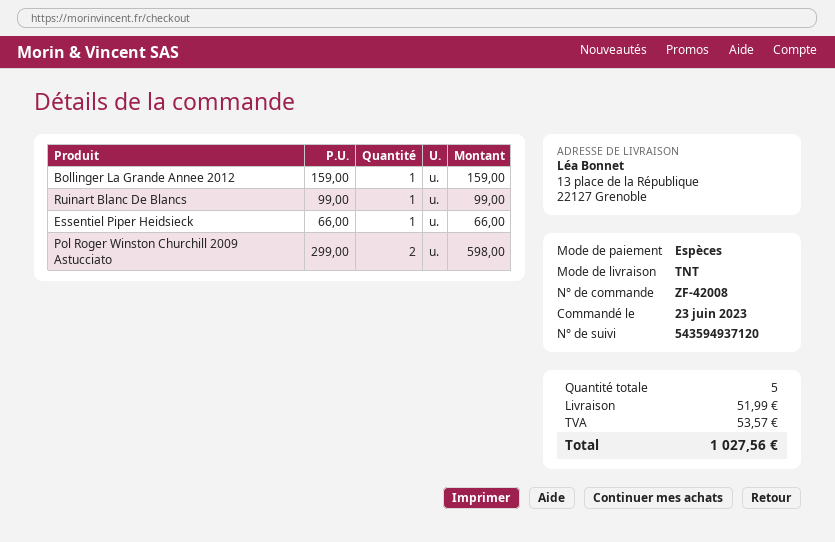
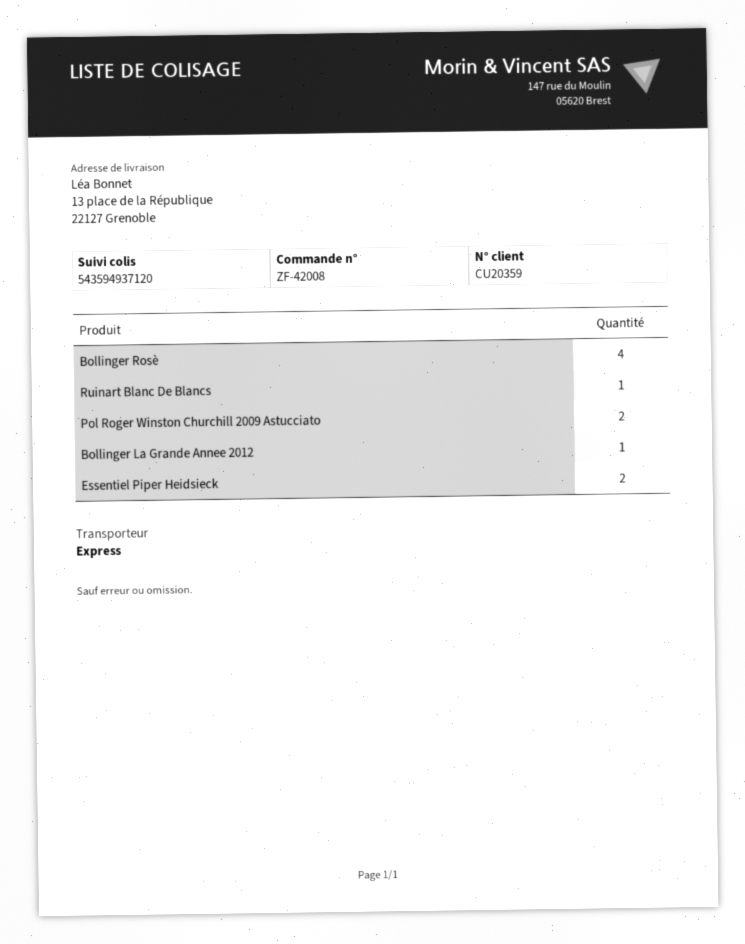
shipping method: TNT -> express
Essentiel Piper Heidsieck: 1 -> 2
Bollinger Rosè: none -> 4

